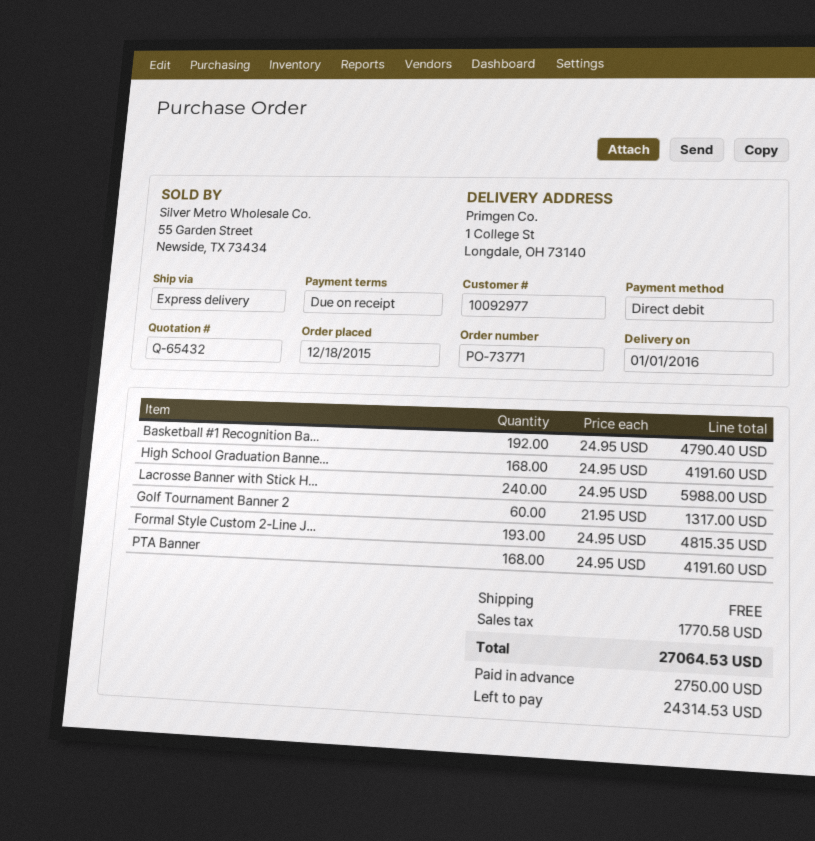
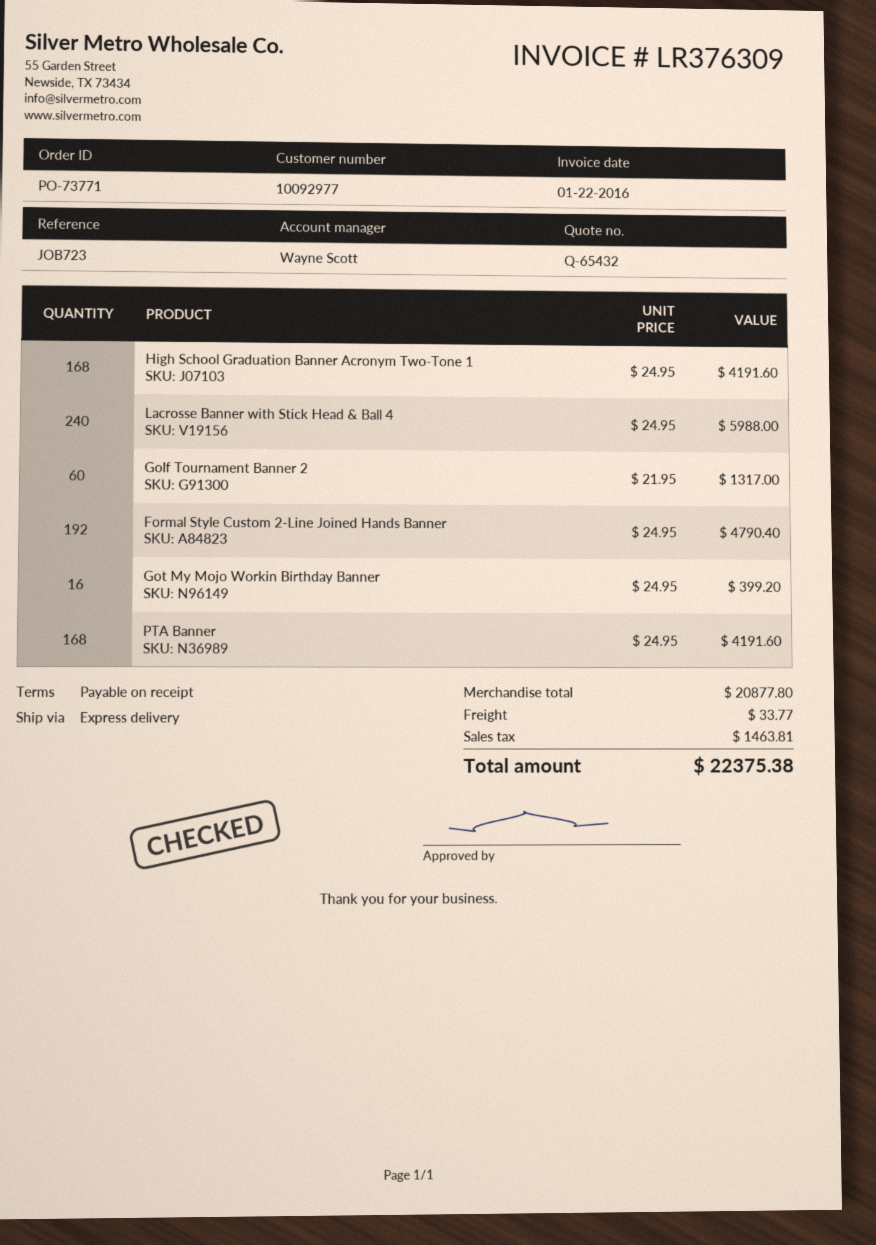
Basketball #1 Recognition Ba...: 192 x 24.95 = 4790.40 -> none
Formal Style Custom 2-Line J...: 193 x 24.95 = 4815.35 -> 192 x 24.95 = 4790.40
Got My Mojo Workin Birthday Banner: none -> 16 x 24.95 = 399.20
shipping: 0.00 -> 33.77
tax: 1770.58 -> 1463.81
total: 27064.53 -> 22375.38

